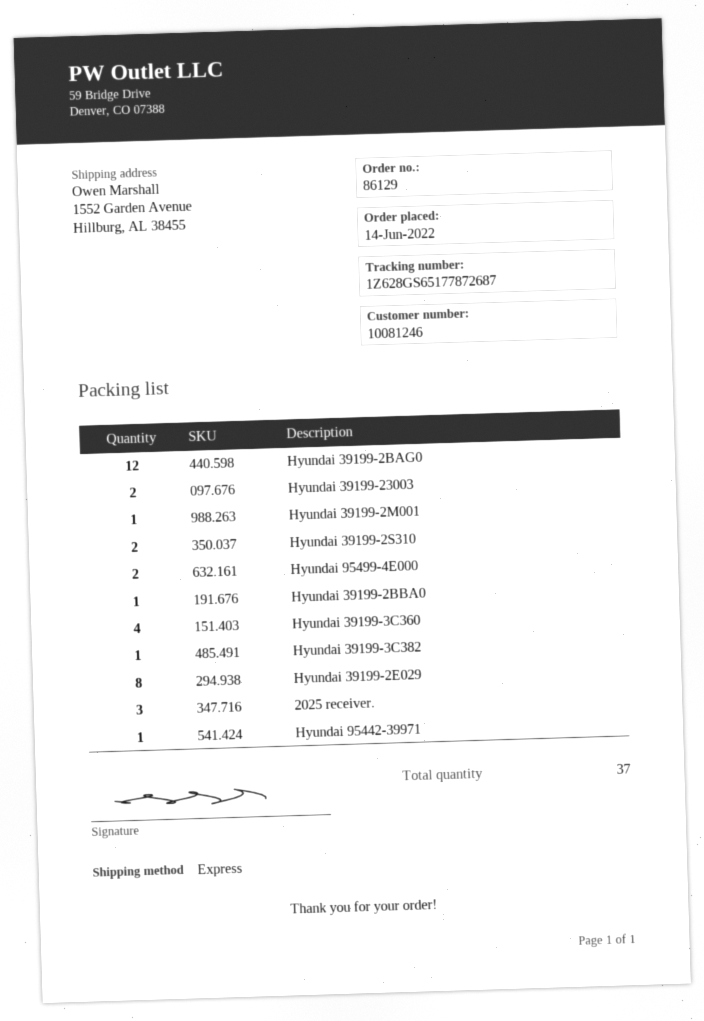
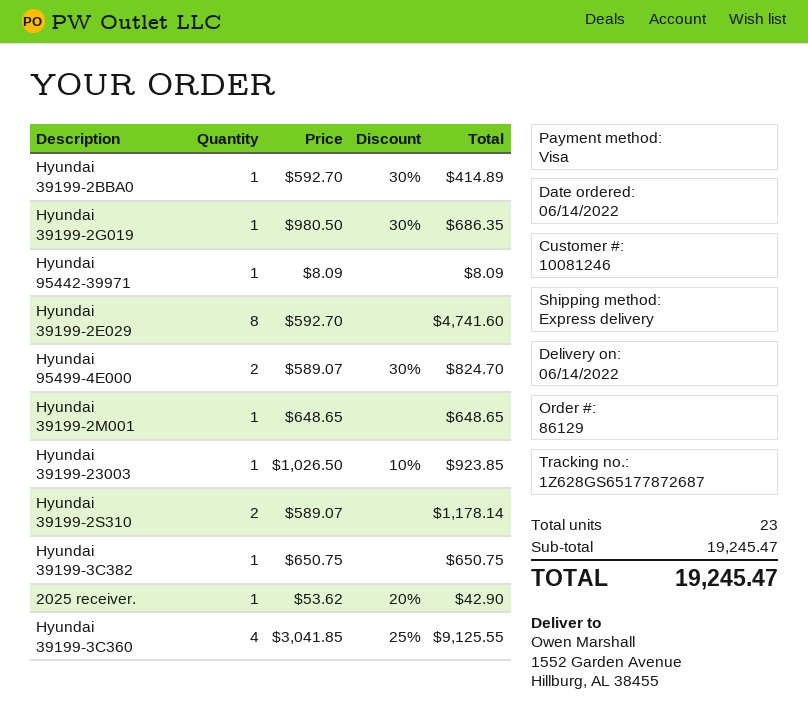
Hyundai 39199-2BAG0: 12 -> none
Hyundai 39199-23003: 2 -> 1
2025 receiver.: 3 -> 1
Hyundai 39199-2G019: none -> 1
total quantity: 37 -> 23

